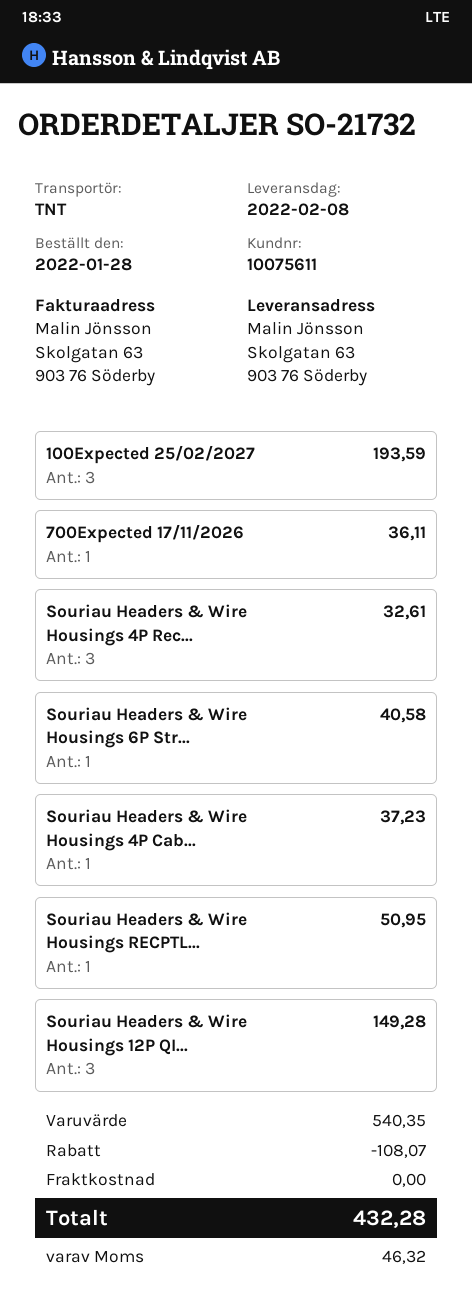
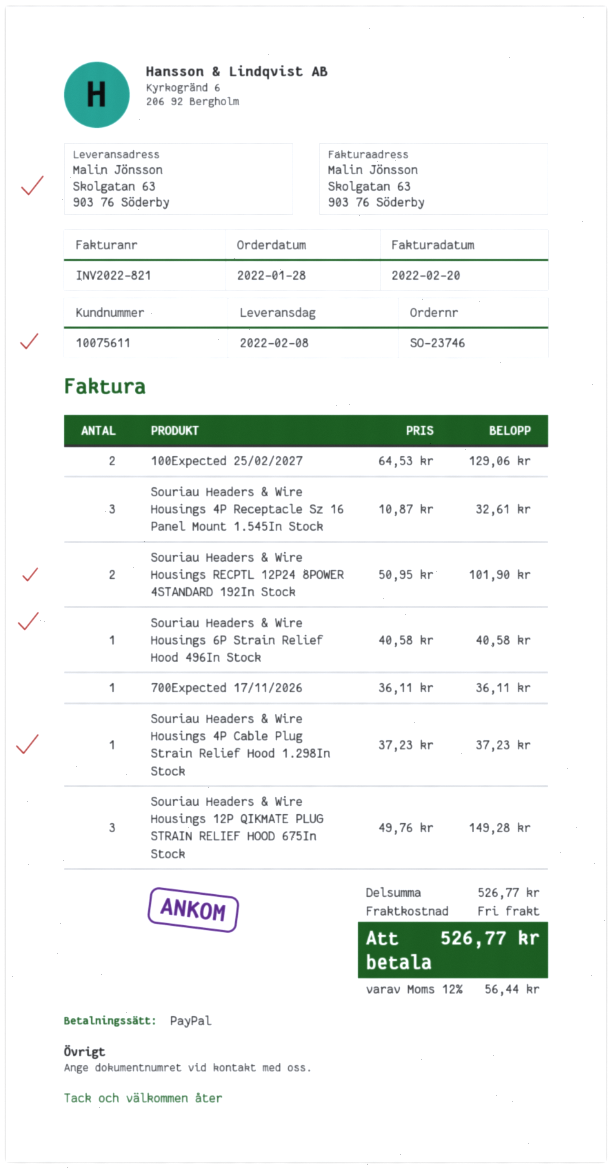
order number: SO-21732 -> SO-23746
100Expected 25/02/2027: 3 for 193.59 -> 2 for 129.06
Souriau Headers & Wire Housings RECPTL...: 1 for 50.95 -> 2 for 101.90
subtotal: 540.35 -> 526.77
discount: 108.07 -> none
tax: 46.32 -> 56.44
total: 432.28 -> 526.77

